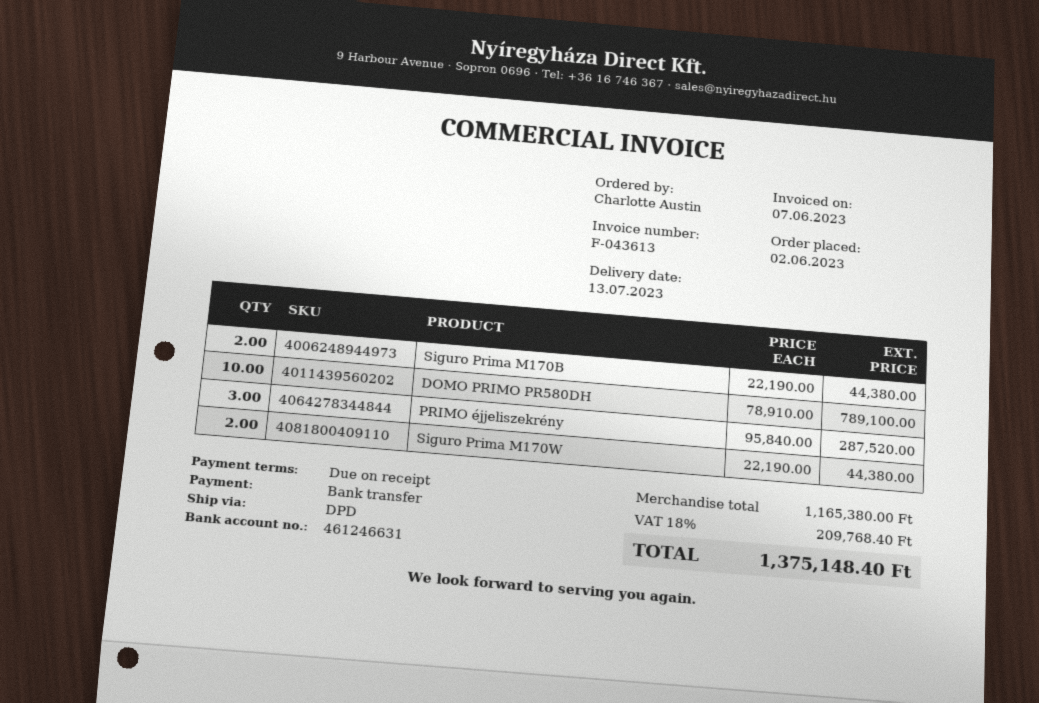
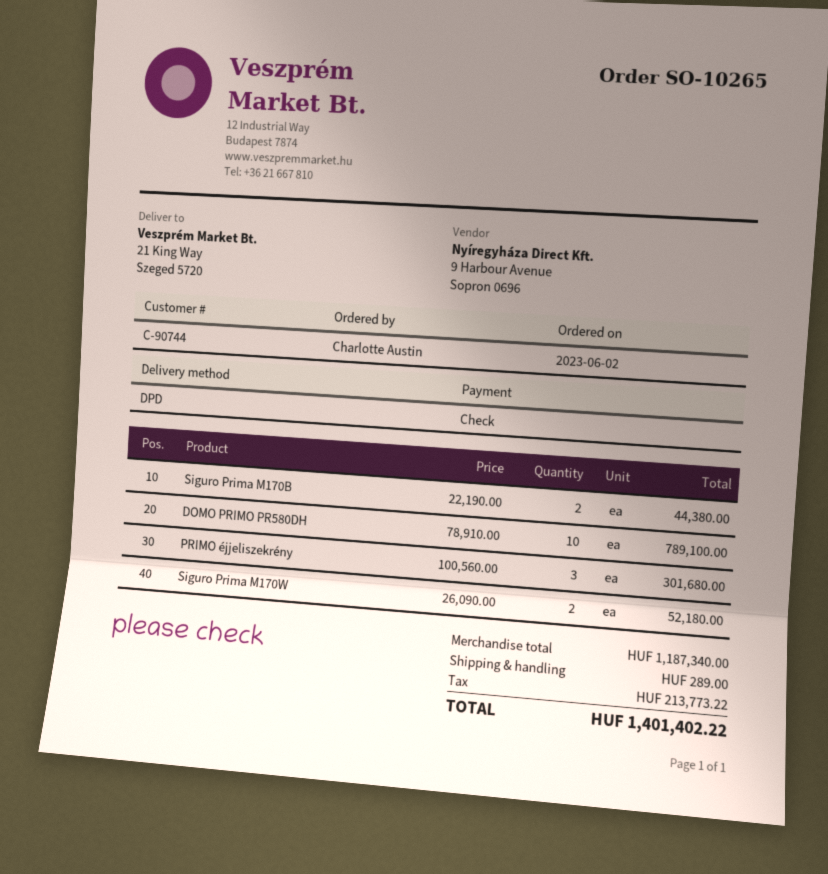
payment method: bank transfer -> cheque
PRIMO éjjeliszekrény: 3 x 95840.00 = 287520.00 -> 3 x 100560.00 = 301680.00
Siguro Prima M170W: 2 x 22190.00 = 44380.00 -> 2 x 26090.00 = 52180.00
subtotal: 1165380.00 -> 1187340.00
shipping: none -> 289.00
tax: 209768.40 -> 213773.22
total: 1375148.40 -> 1401402.22

